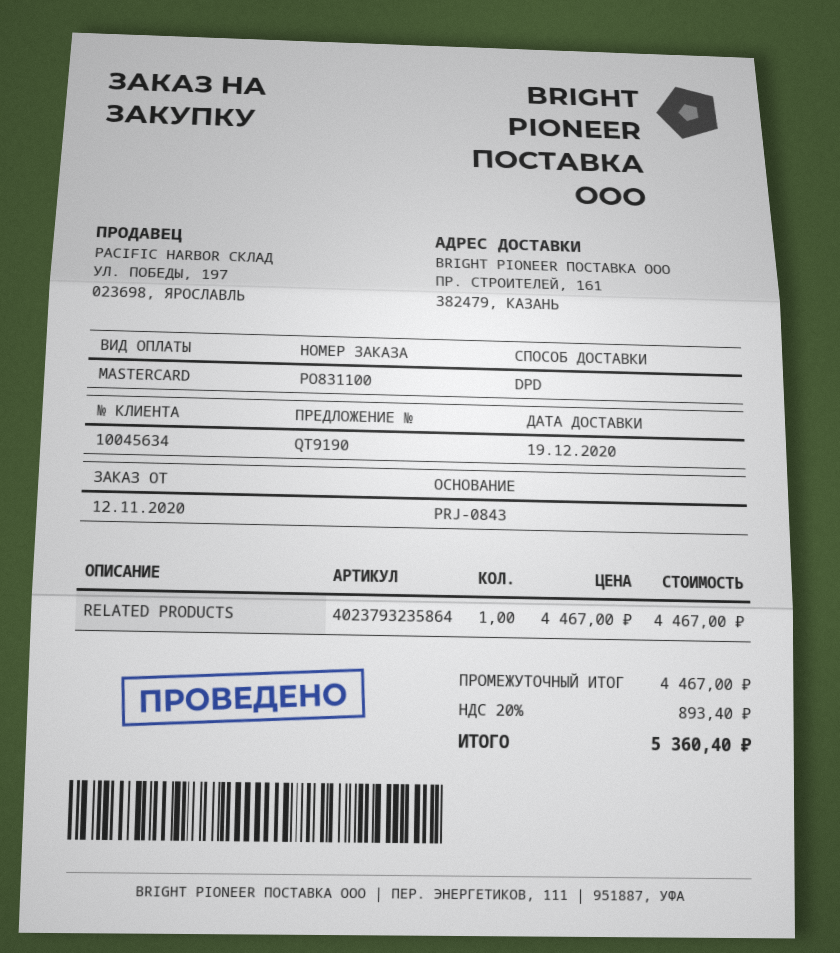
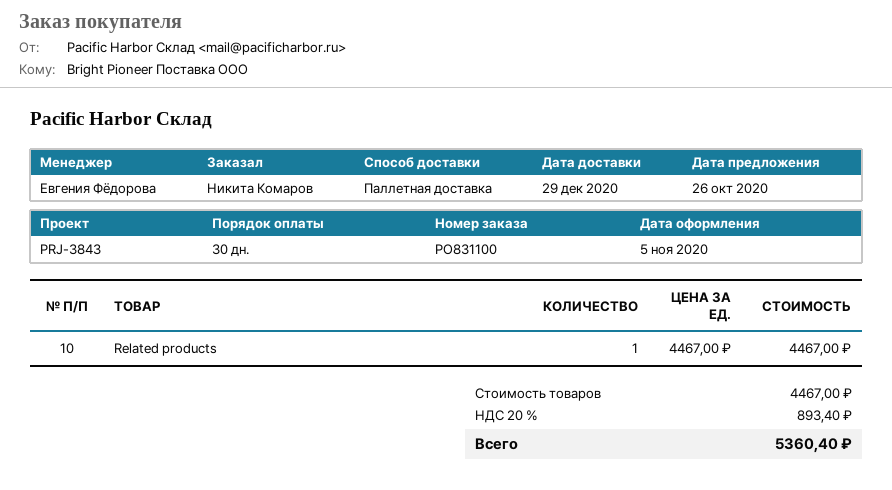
order date: 2020-11-12 -> 2020-11-05
delivery date: 2020-12-19 -> 2020-12-29
reference: PRJ-0843 -> PRJ-3843
shipping method: DPD -> pallet freight

